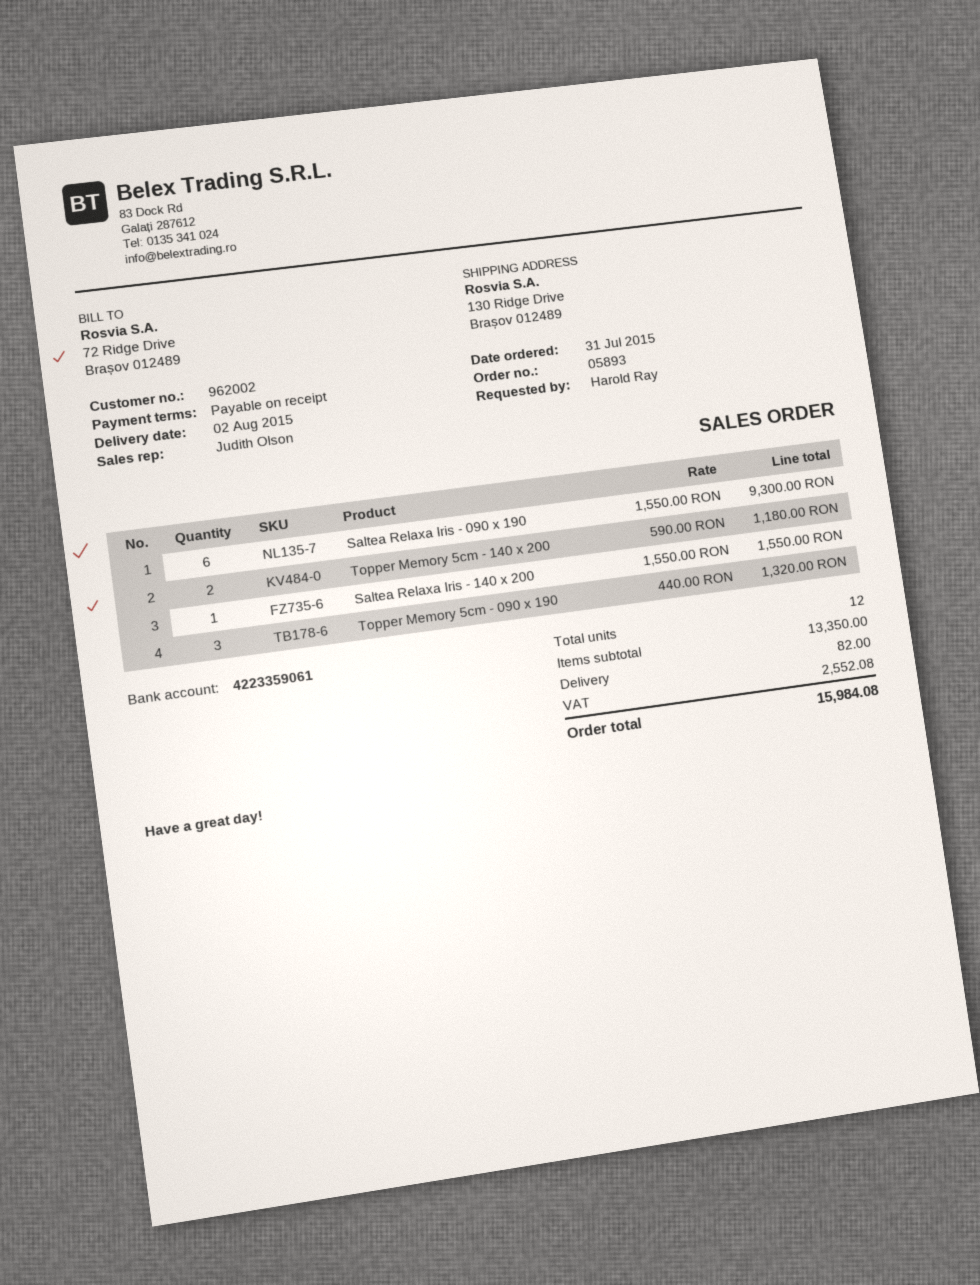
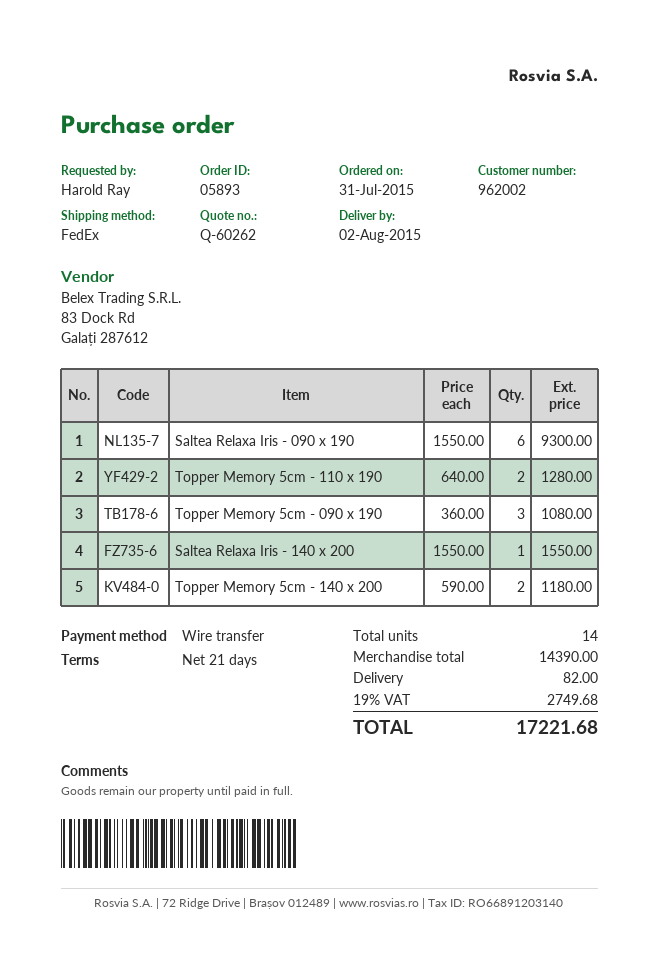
payment terms: on receipt -> 21 days
Topper Memory 5cm - 090 x 190: 3 x 440.00 = 1320.00 -> 3 x 360.00 = 1080.00
Topper Memory 5cm - 110 x 190: none -> 2 x 640.00 = 1280.00
total quantity: 12 -> 14
subtotal: 13350.00 -> 14390.00
tax: 2552.08 -> 2749.68
total: 15984.08 -> 17221.68

